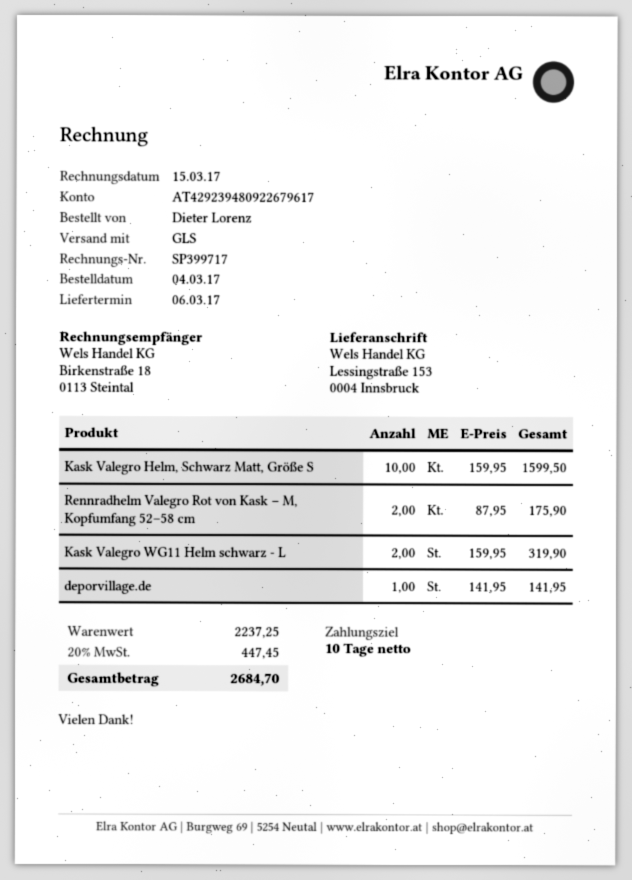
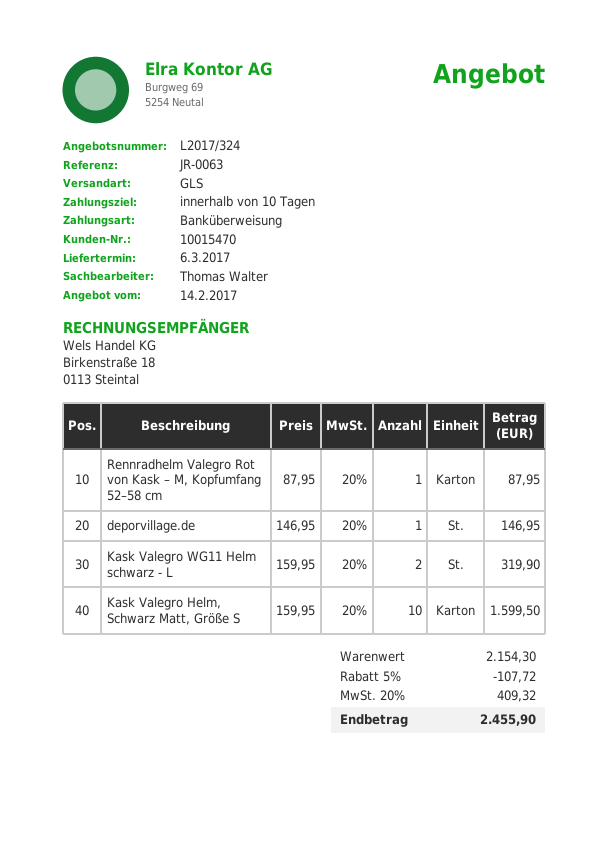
Rennradhelm Valegro Rot von Kask – M, Kopfumfang 52–58 cm: 2 x 87.95 = 175.90 -> 1 x 87.95 = 87.95
deporvillage.de: 1 x 141.95 = 141.95 -> 1 x 146.95 = 146.95
subtotal: 2237.25 -> 2154.30
discount: none -> 5% = 107.72
tax: 20% = 447.45 -> 20% = 409.32
total: 2684.70 -> 2455.90

